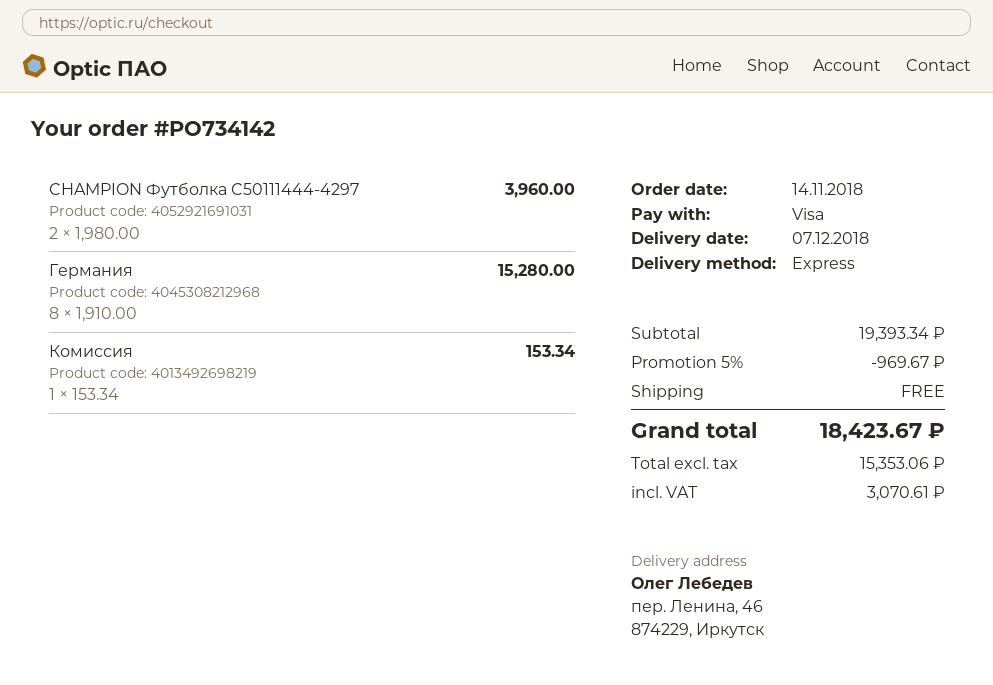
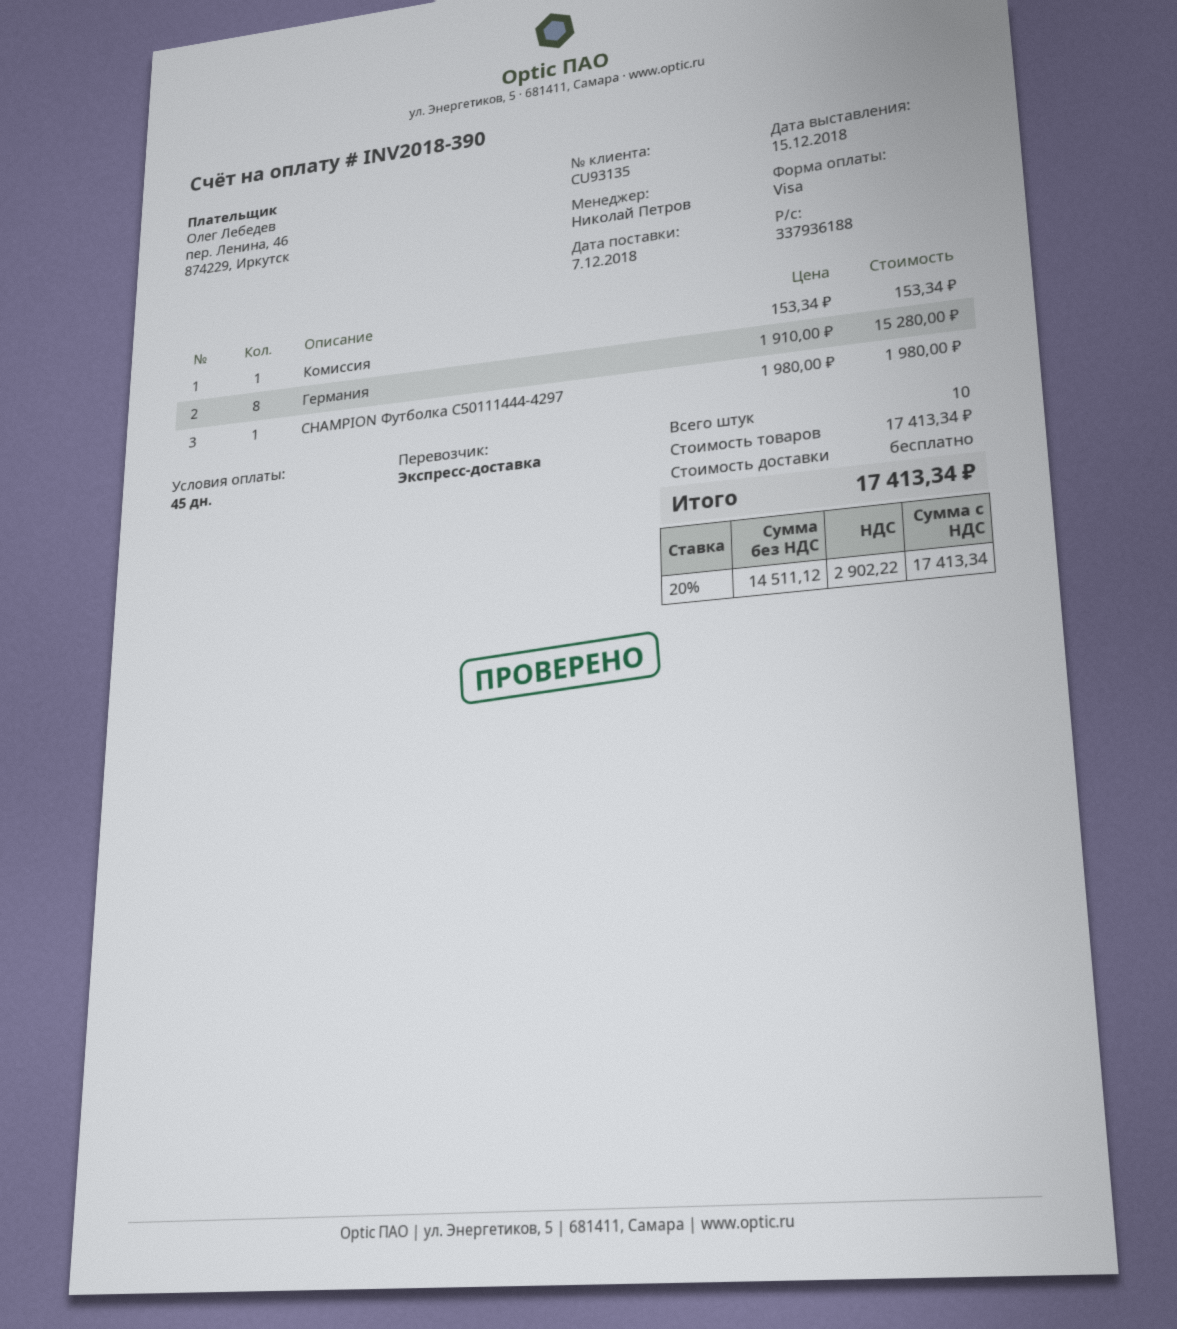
CHAMPION Футболка C50111444-4297: 2 x 1980.00 = 3960.00 -> 1 x 1980.00 = 1980.00
subtotal: 19393.34 -> 17413.34
discount: 5% = 969.67 -> none
net: 15353.06 -> 14511.12
tax: 3070.61 -> 2902.22
total: 18423.67 -> 17413.34

